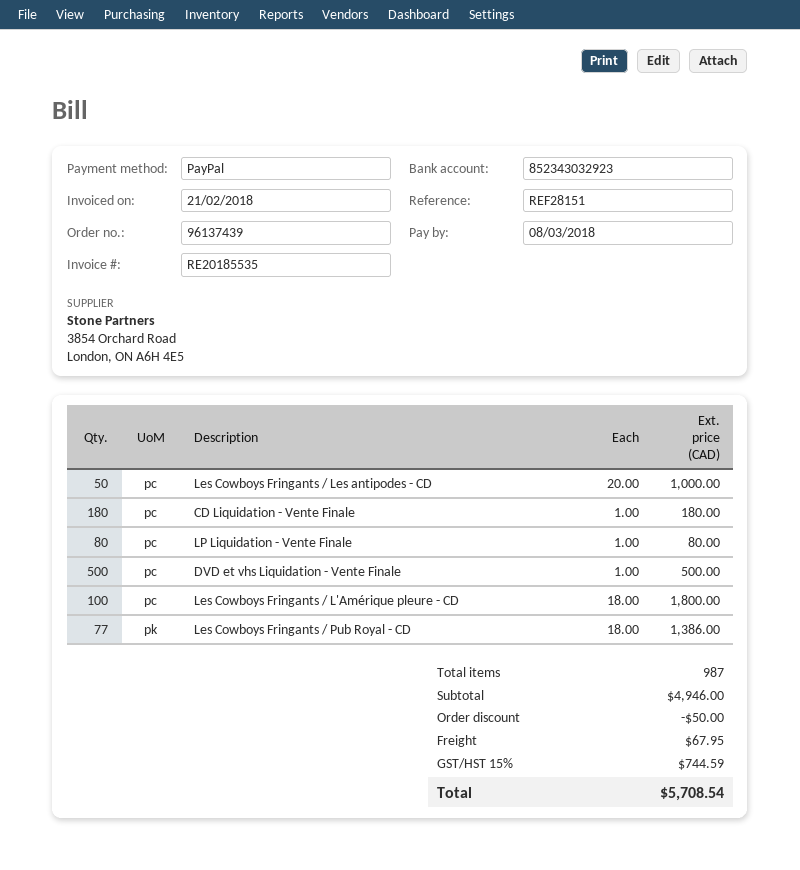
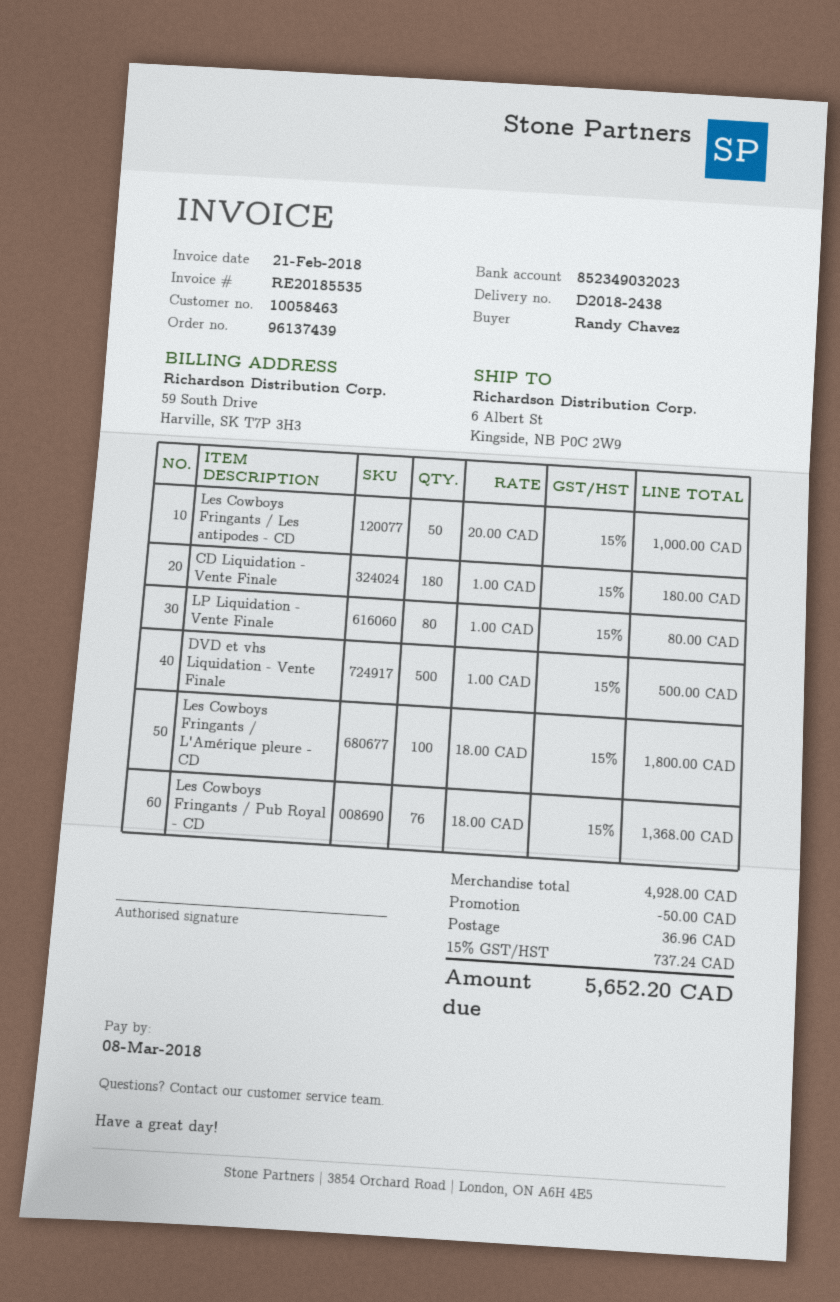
bank account: 852343032923 -> 852349032023
Les Cowboys Fringants / Pub Royal - CD: 77 x 18.00 = 1386.00 -> 76 x 18.00 = 1368.00
subtotal: 4946.00 -> 4928.00
shipping: 67.95 -> 36.96
tax: 15% = 744.59 -> 15% = 737.24
total: 5708.54 -> 5652.20

